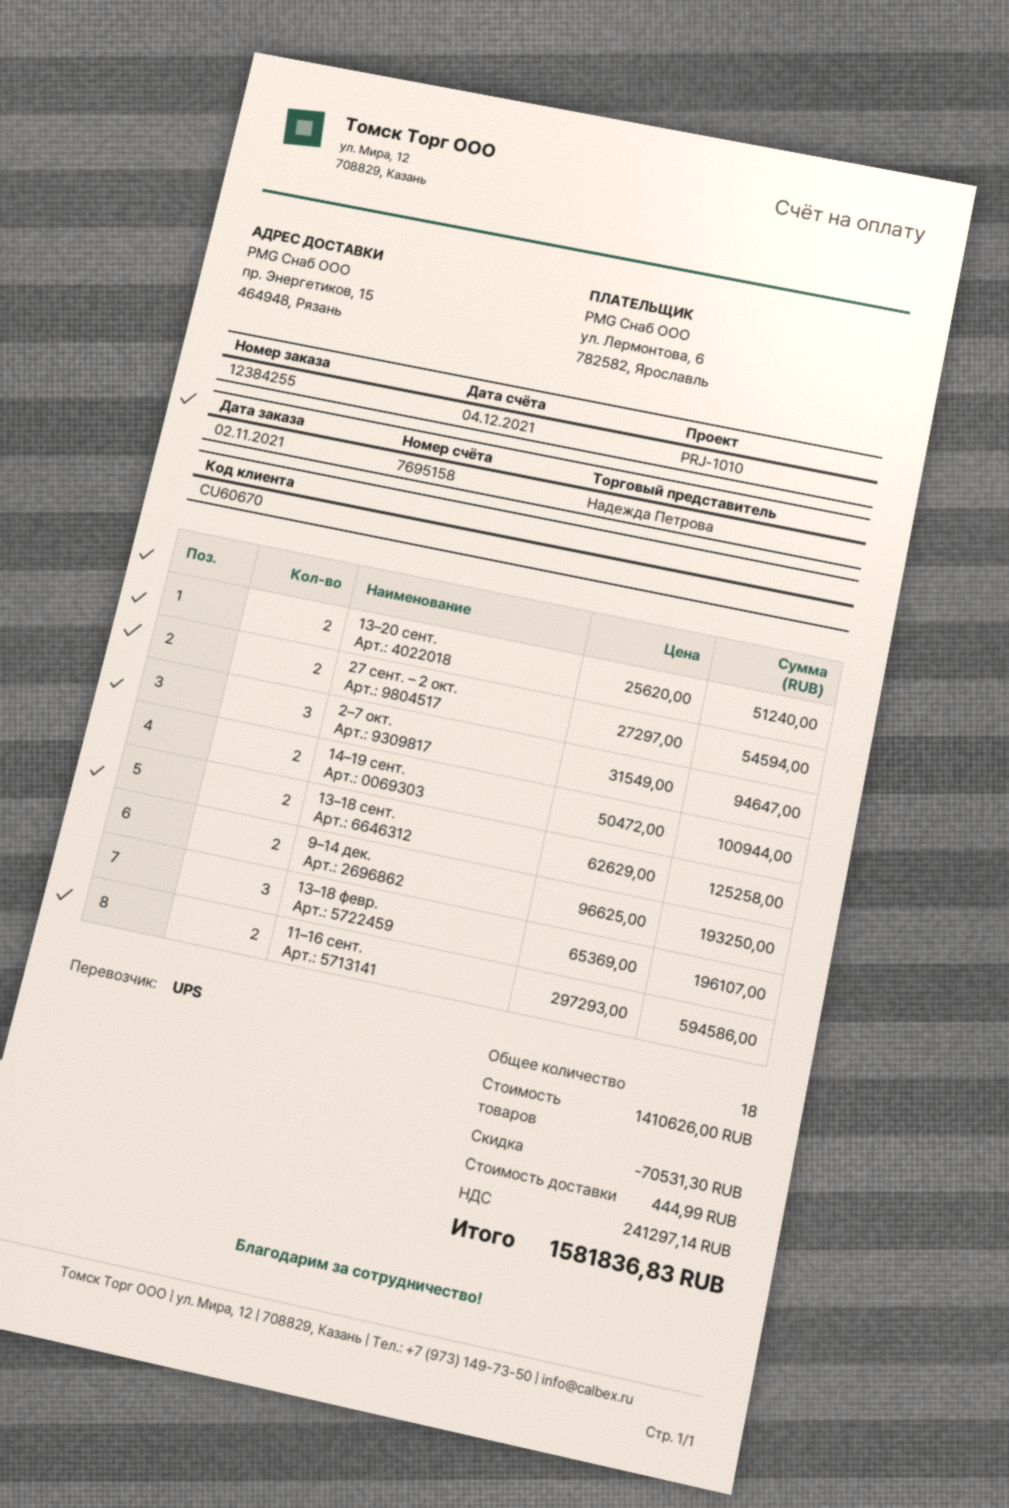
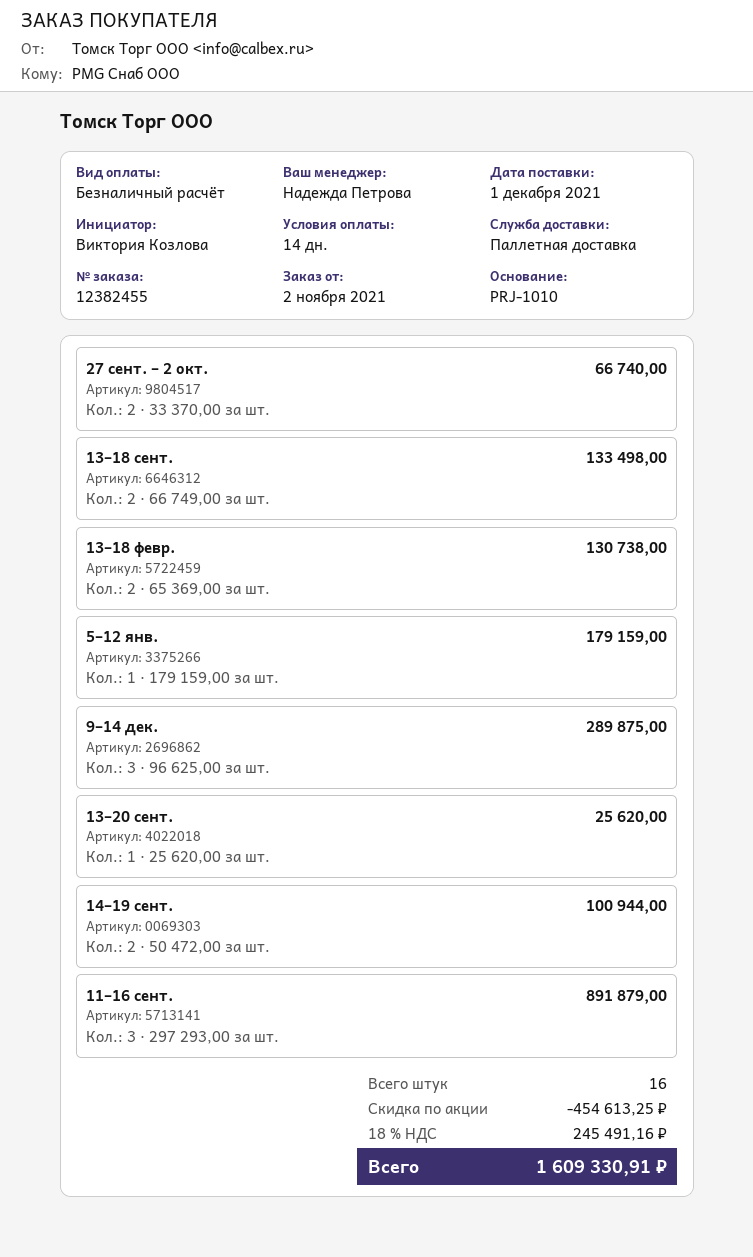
order number: 12384255 -> 12382455
shipping method: UPS -> pallet freight
13–20 сент.: 2 x 25620.00 = 51240.00 -> 1 x 25620.00 = 25620.00
27 сент. – 2 окт.: 2 x 27297.00 = 54594.00 -> 2 x 33370.00 = 66740.00
2–7 окт.: 3 x 31549.00 = 94647.00 -> none
13–18 сент.: 2 x 62629.00 = 125258.00 -> 2 x 66749.00 = 133498.00
9–14 дек.: 2 x 96625.00 = 193250.00 -> 3 x 96625.00 = 289875.00
13–18 февр.: 3 x 65369.00 = 196107.00 -> 2 x 65369.00 = 130738.00
11–16 сент.: 2 x 297293.00 = 594586.00 -> 3 x 297293.00 = 891879.00
5–12 янв.: none -> 1 x 179159.00 = 179159.00
total quantity: 18 -> 16
discount: 70531.30 -> 454613.25
shipping: 444.99 -> none
tax: 241297.14 -> 245491.16
total: 1581836.83 -> 1609330.91

